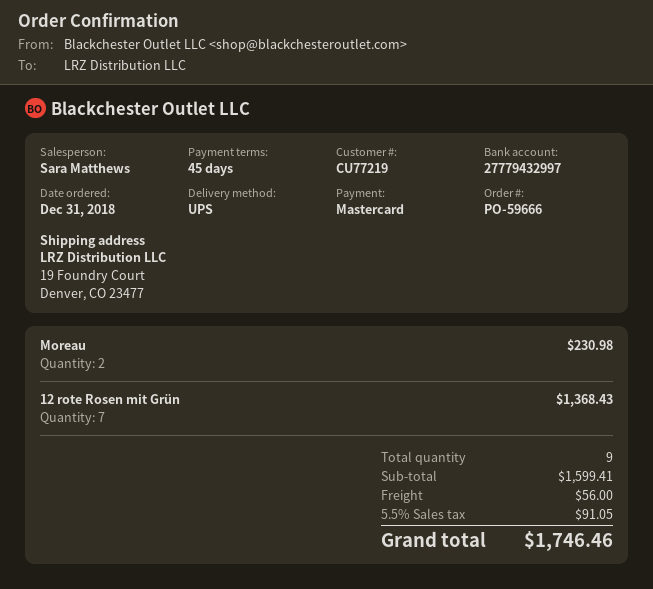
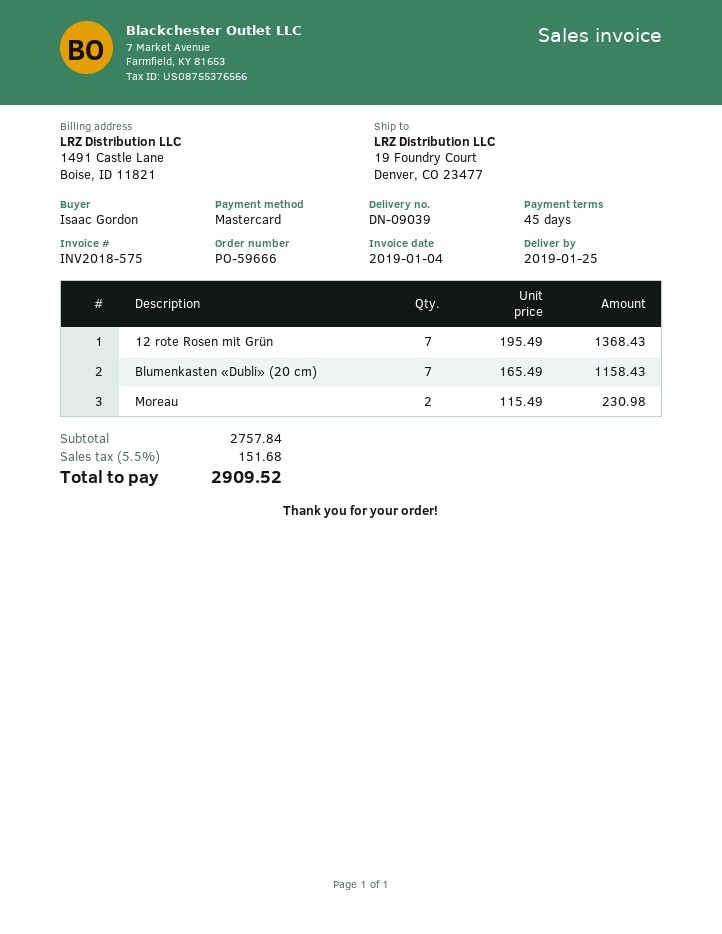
Blumenkasten «Dubli» (20 cm): none -> 7 for 1158.43
subtotal: 1599.41 -> 2757.84
shipping: 56.00 -> none
tax: 5.5% = 91.05 -> 5.5% = 151.68
total: 1746.46 -> 2909.52

